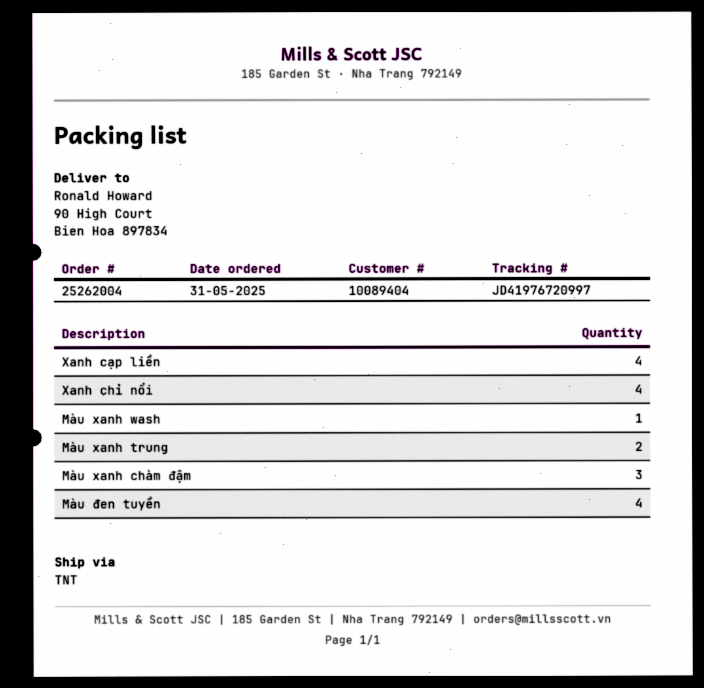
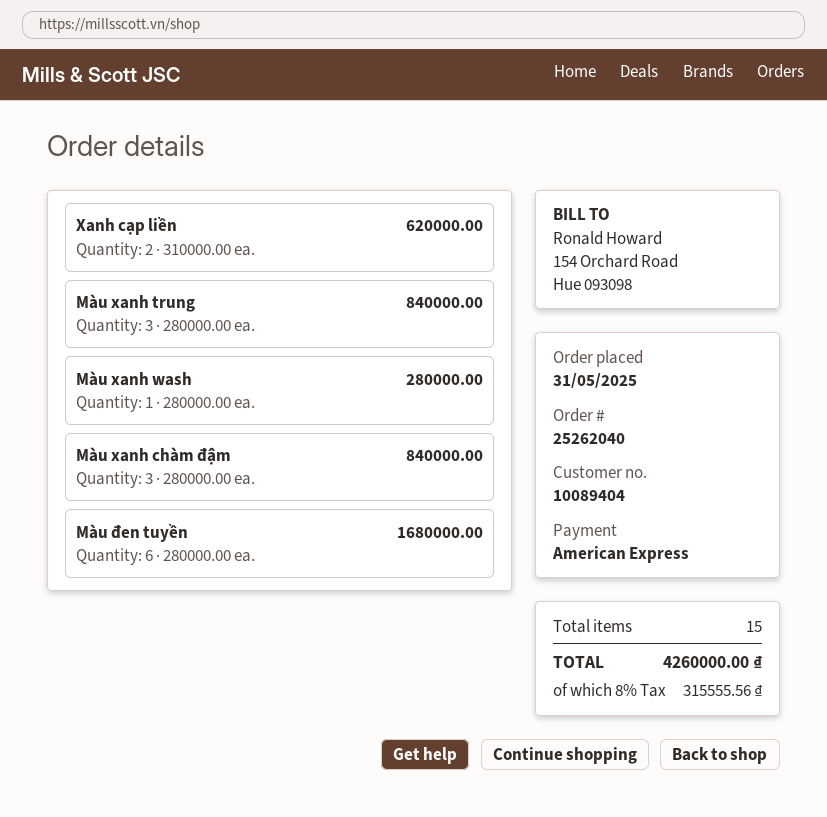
order number: 25262004 -> 25262040
Xanh cạp liền: 4 -> 2
Xanh chỉ nổi: 4 -> none
Màu xanh trung: 2 -> 3
Màu đen tuyền: 4 -> 6

